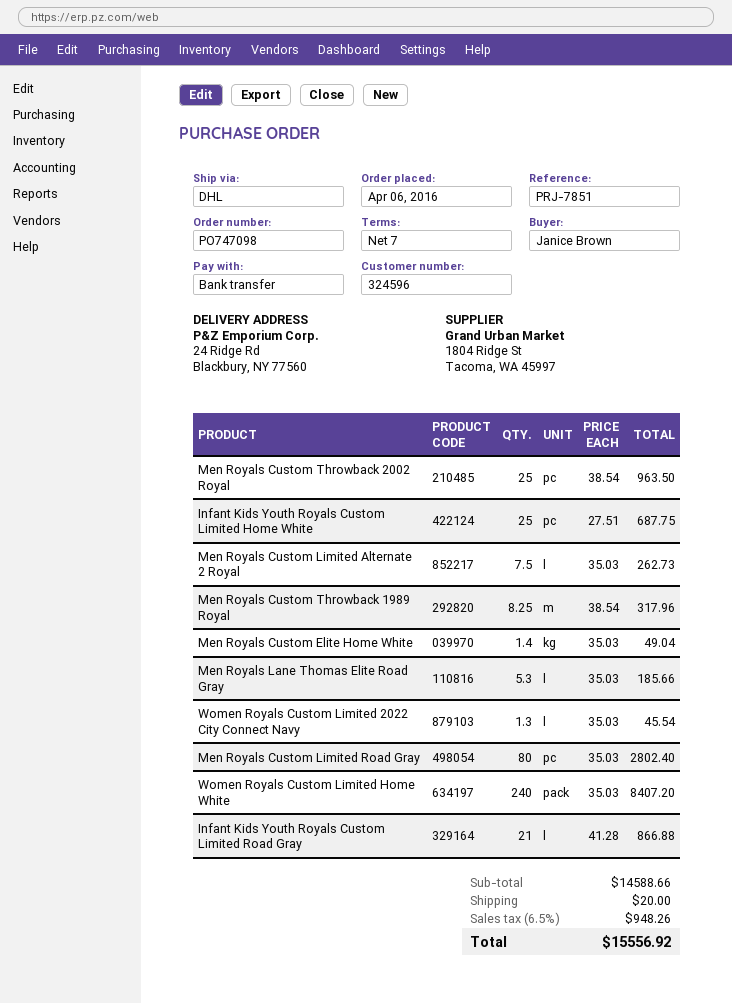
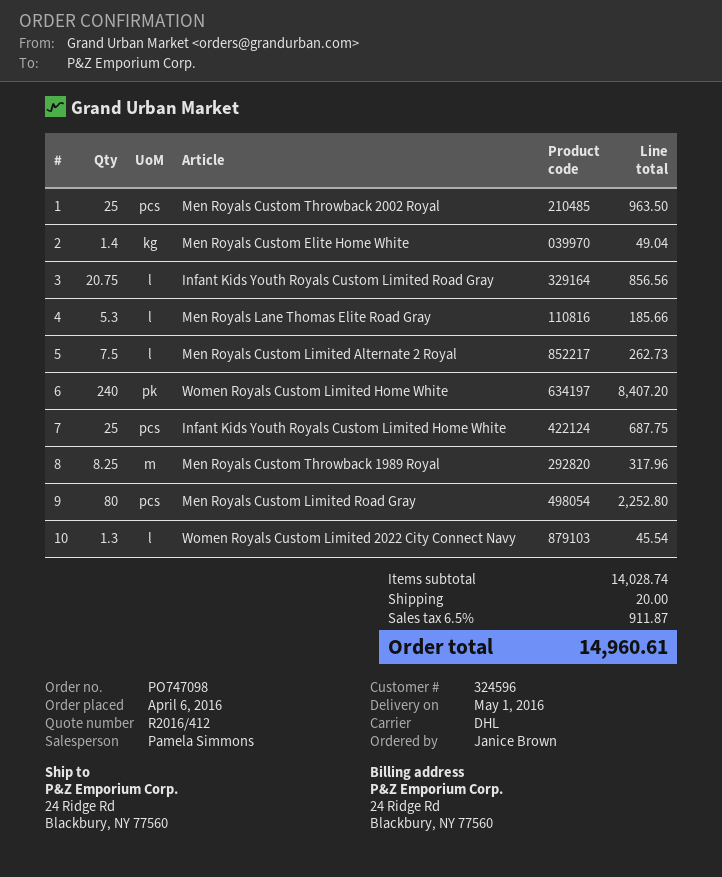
Men Royals Custom Limited Road Gray: 80 for 2802.40 -> 80 for 2252.80
Infant Kids Youth Royals Custom Limited Road Gray: 21 for 866.88 -> 20.75 for 856.56
subtotal: 14588.66 -> 14028.74
tax: 6.5% = 948.26 -> 6.5% = 911.87
total: 15556.92 -> 14960.61

